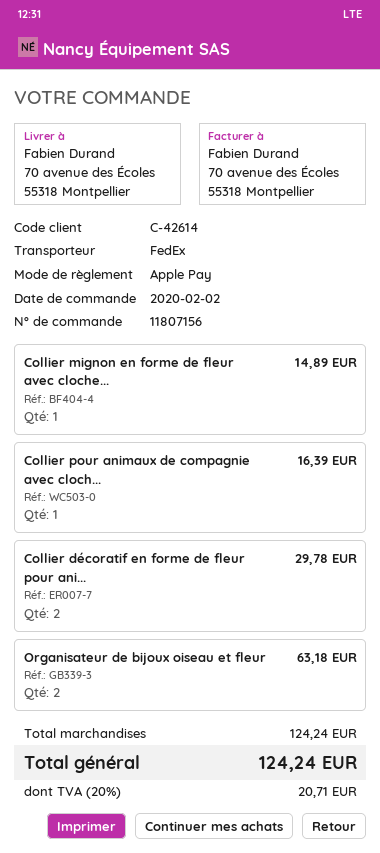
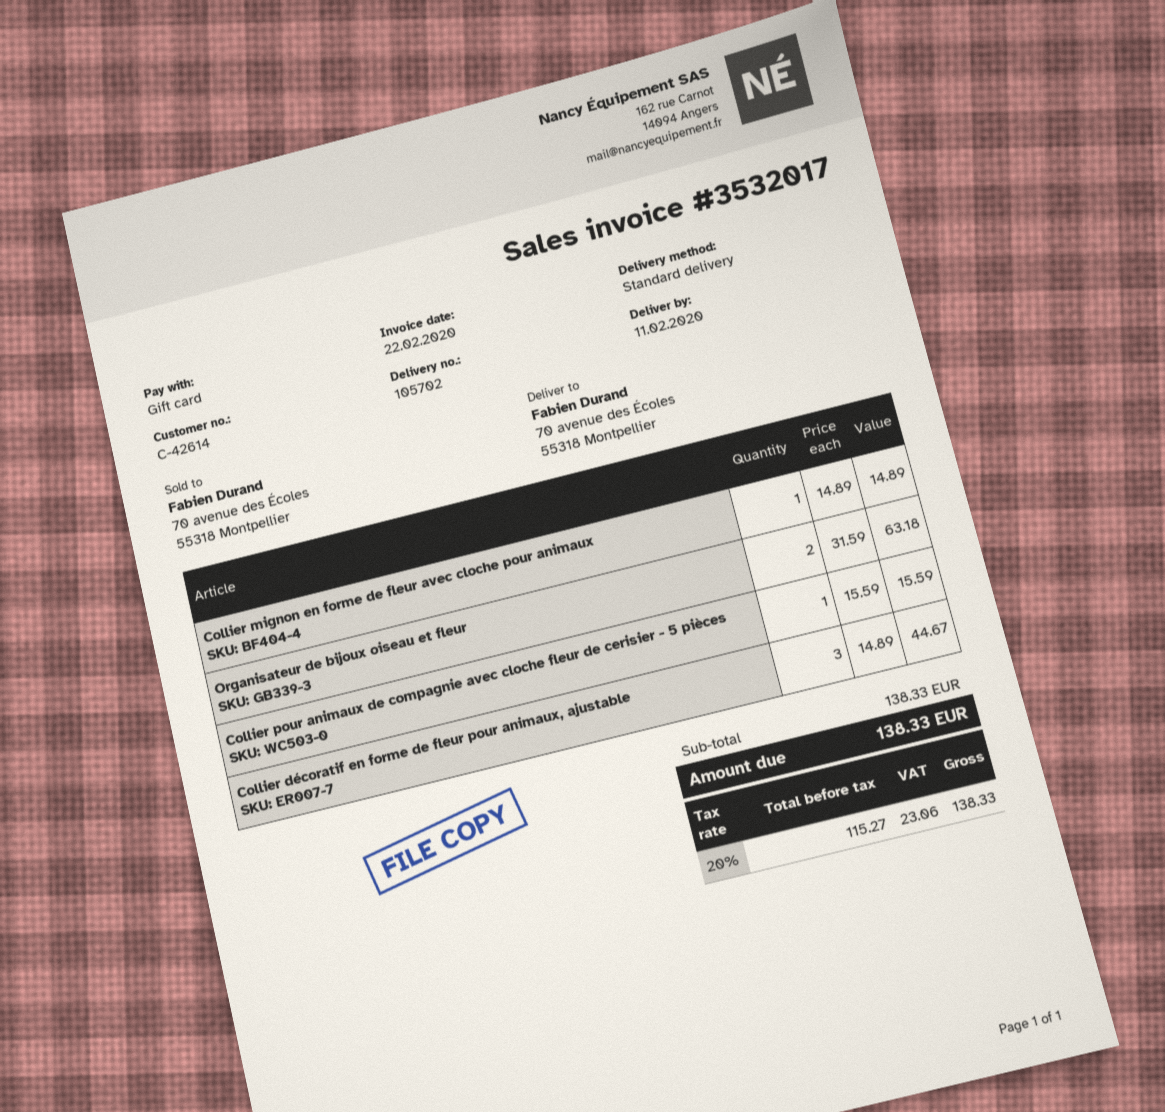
payment method: Apple Pay -> gift card
shipping method: FedEx -> standard
Collier pour animaux de compagnie avec cloch...: 1 for 16.39 -> 1 for 15.59
Collier décoratif en forme de fleur pour ani...: 2 for 29.78 -> 3 for 44.67
subtotal: 124.24 -> 138.33
tax: 20% = 20.71 -> 20% = 23.06
total: 124.24 -> 138.33

